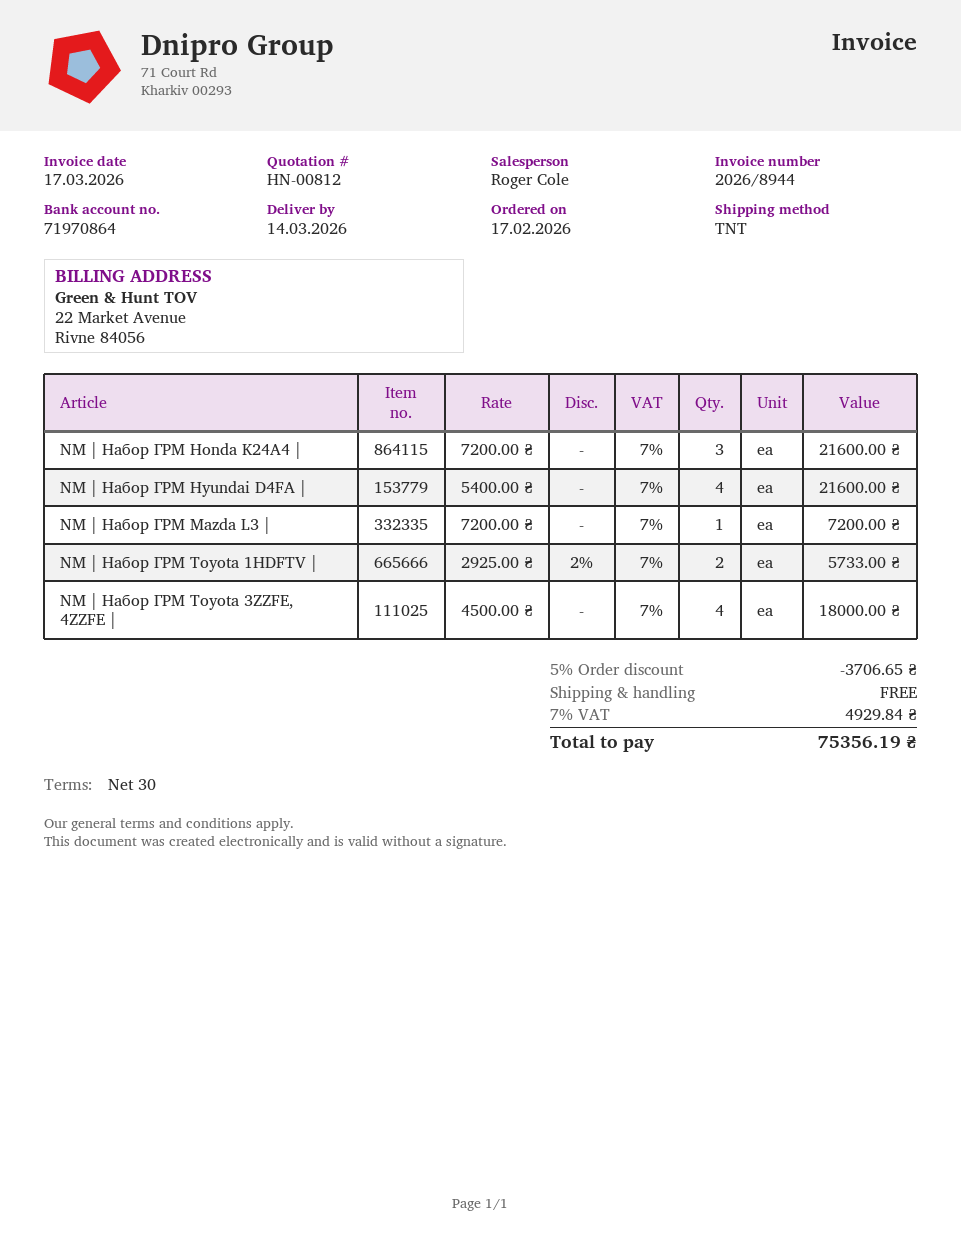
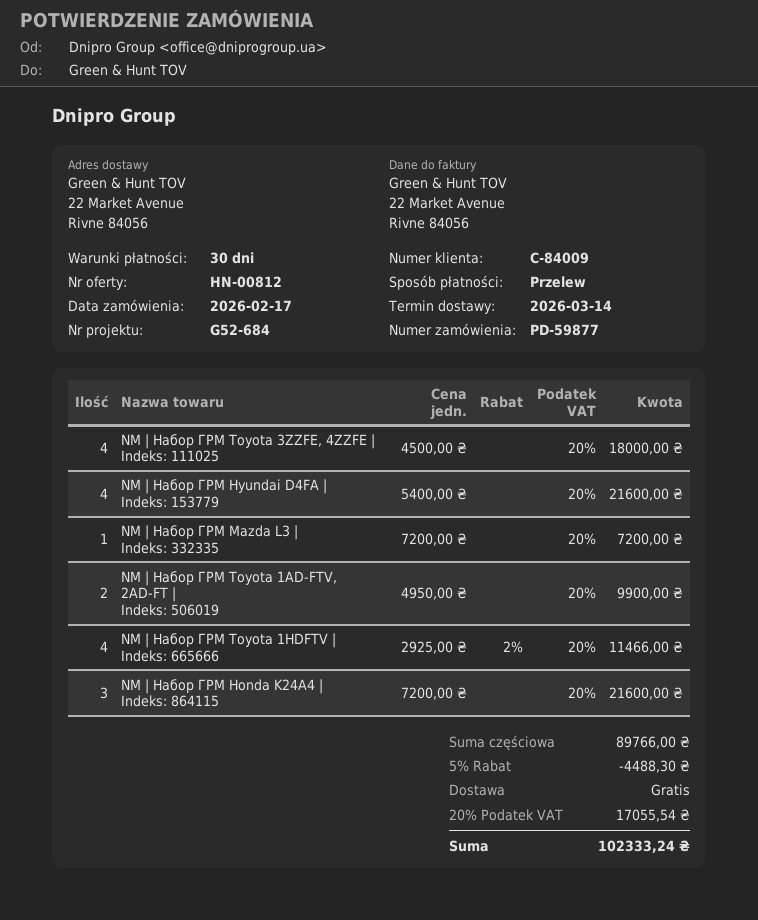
NM | Набор ГРМ Toyota 1HDFTV |: 2 x 2925.00 - 2% = 5733.00 -> 4 x 2925.00 - 2% = 11466.00
NM | Набор ГРМ Toyota 1AD-FTV, 2AD-FT |: none -> 2 x 4950.00 = 9900.00
discount: 5% = 3706.65 -> 5% = 4488.30
tax: 7% = 4929.84 -> 20% = 17055.54
total: 75356.19 -> 102333.24

